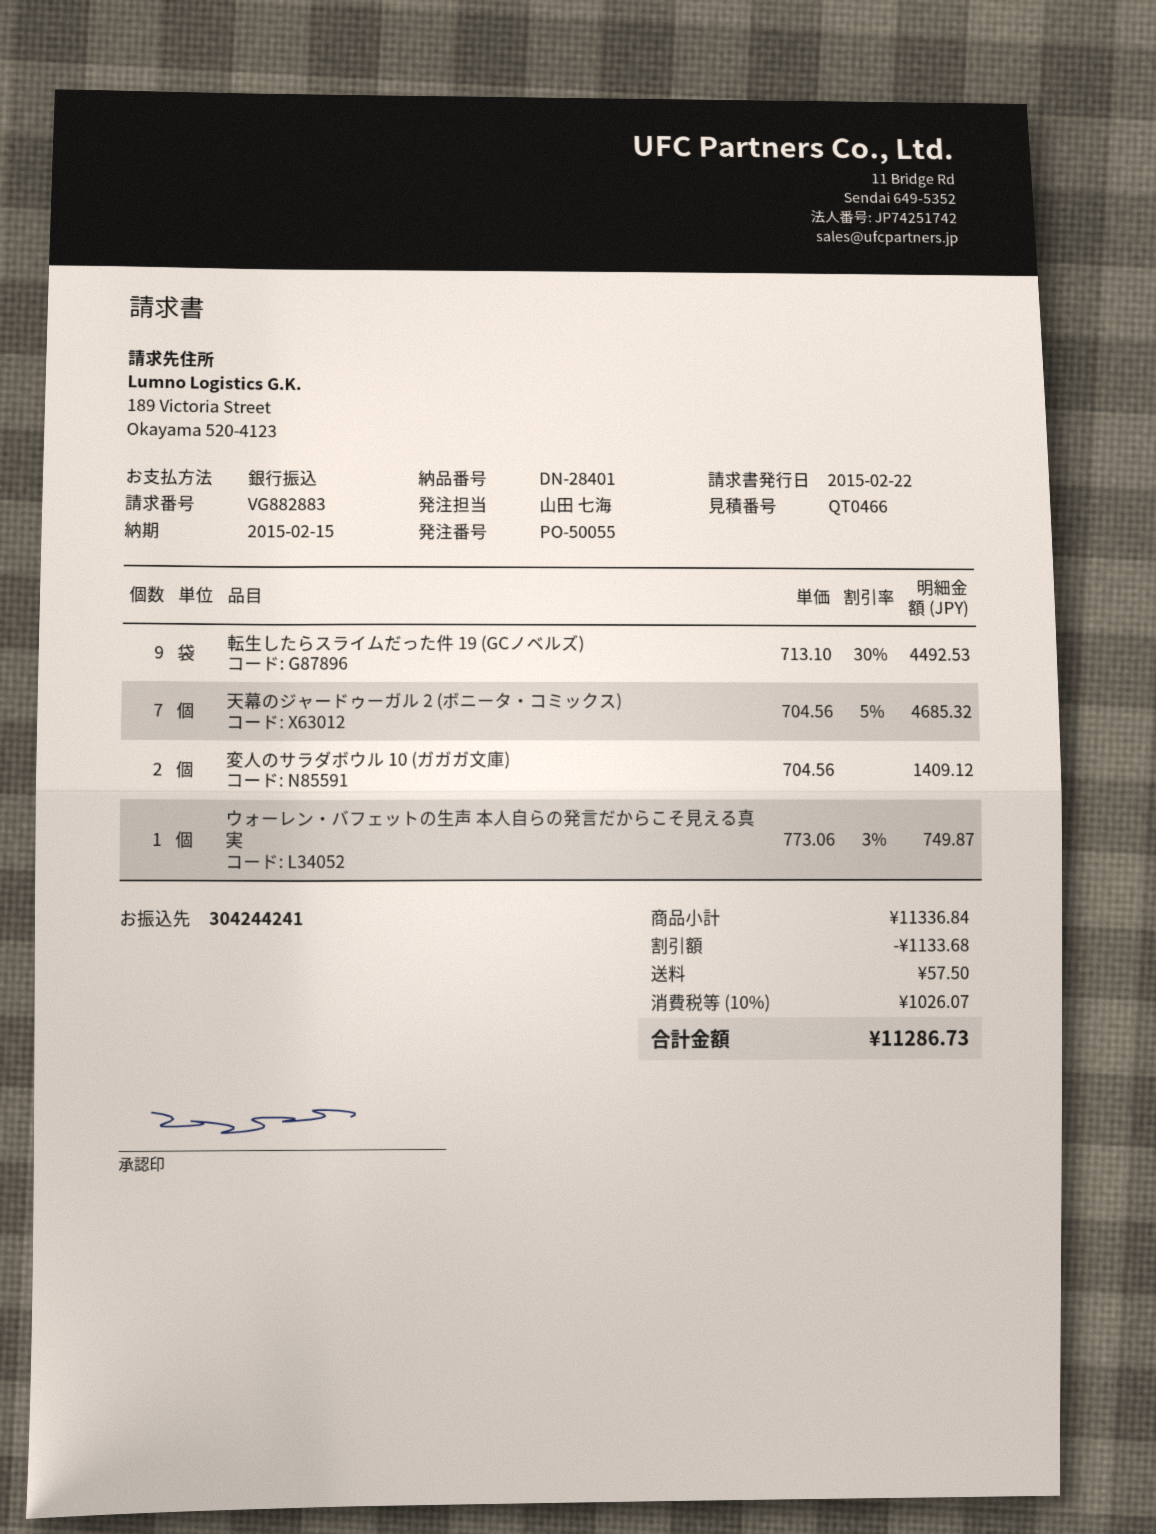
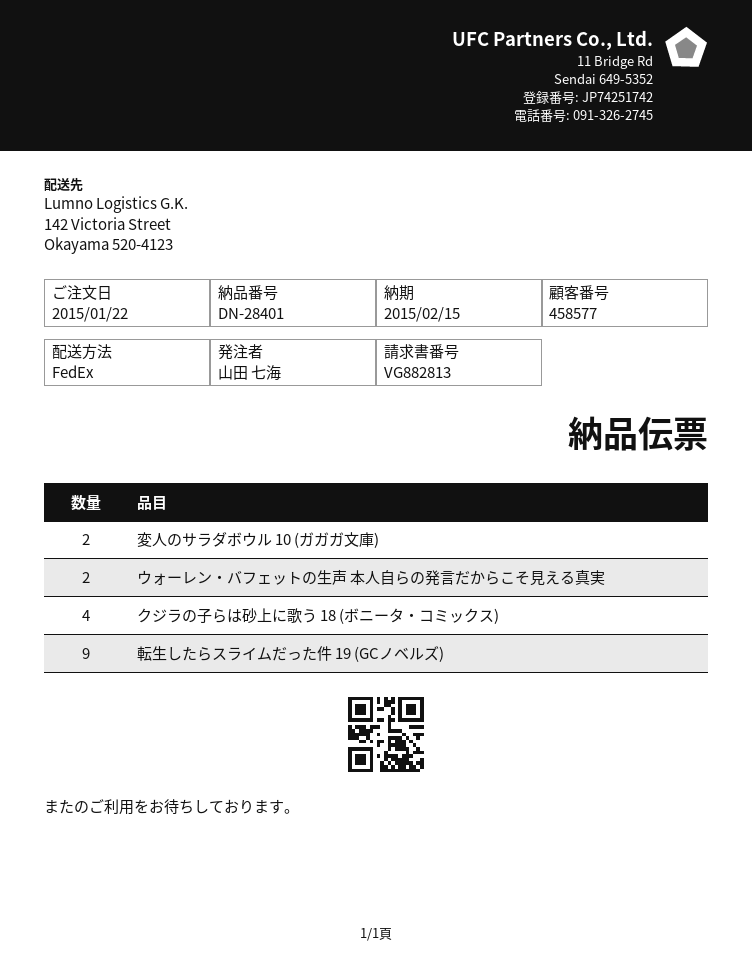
invoice number: VG882883 -> VG882813
天幕のジャードゥーガル 2 (ボニータ・コミックス): 7 -> none
ウォーレン・バフェットの生声 本人自らの発言だからこそ見える真実: 1 -> 2
クジラの子らは砂上に歌う 18 (ボニータ・コミックス): none -> 4

